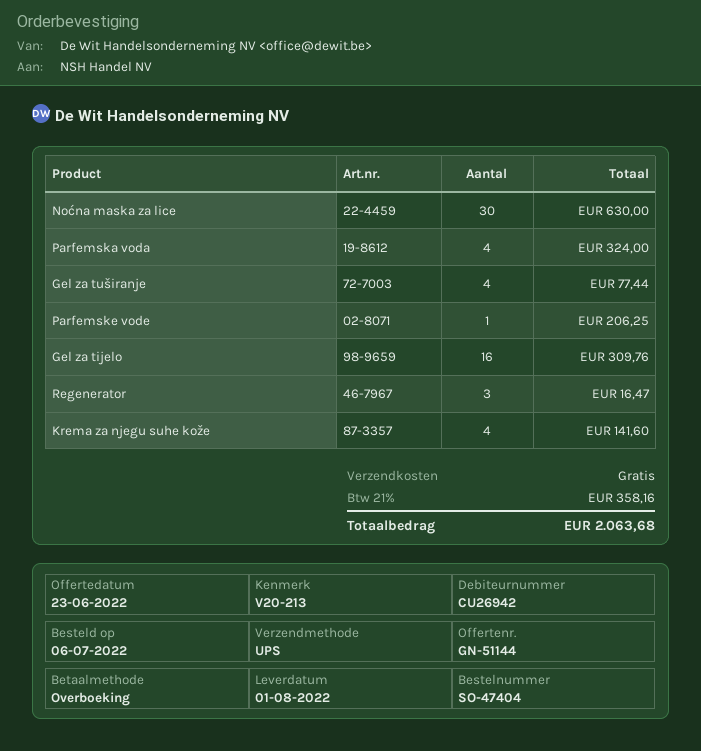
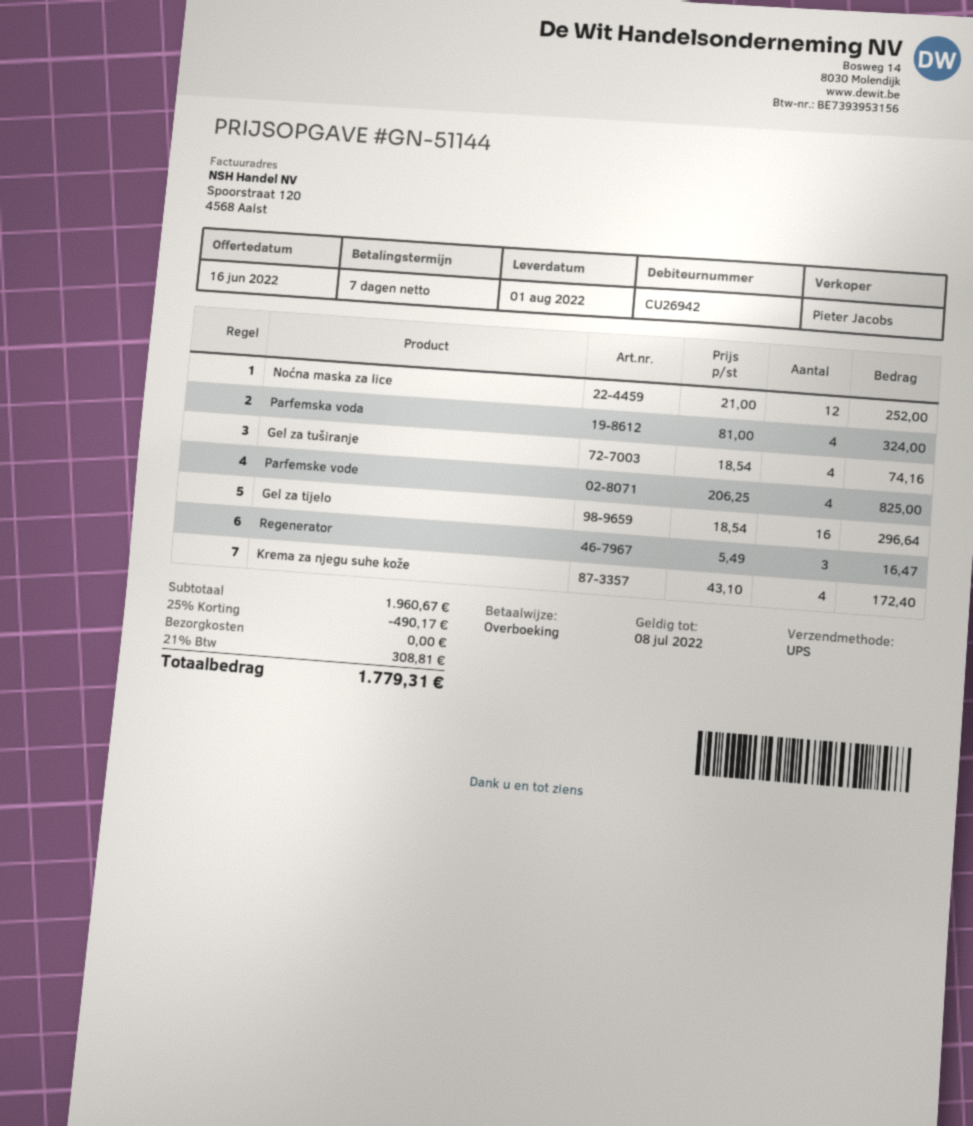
quote date: 2022-06-23 -> 2022-06-16
Noćna maska za lice: 30 for 630.00 -> 12 for 252.00
Gel za tuširanje: 4 for 77.44 -> 4 for 74.16
Parfemske vode: 1 for 206.25 -> 4 for 825.00
Gel za tijelo: 16 for 309.76 -> 16 for 296.64
Krema za njegu suhe kože: 4 for 141.60 -> 4 for 172.40
discount: none -> 25% = 490.17
tax: 21% = 358.16 -> 21% = 308.81
total: 2063.68 -> 1779.31

